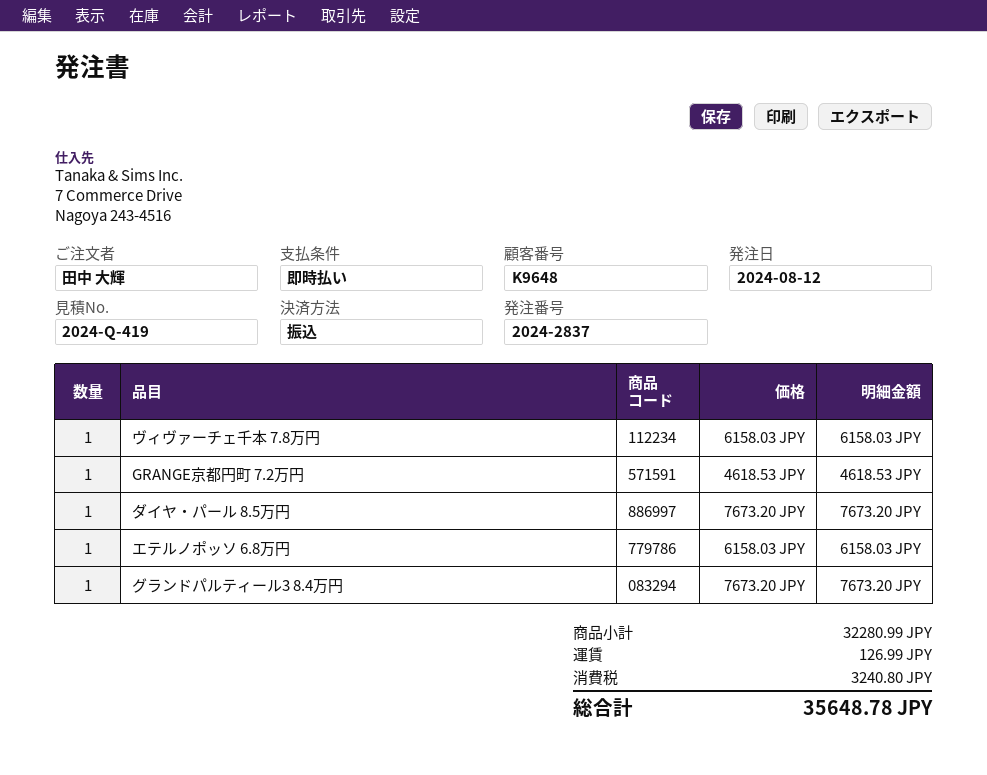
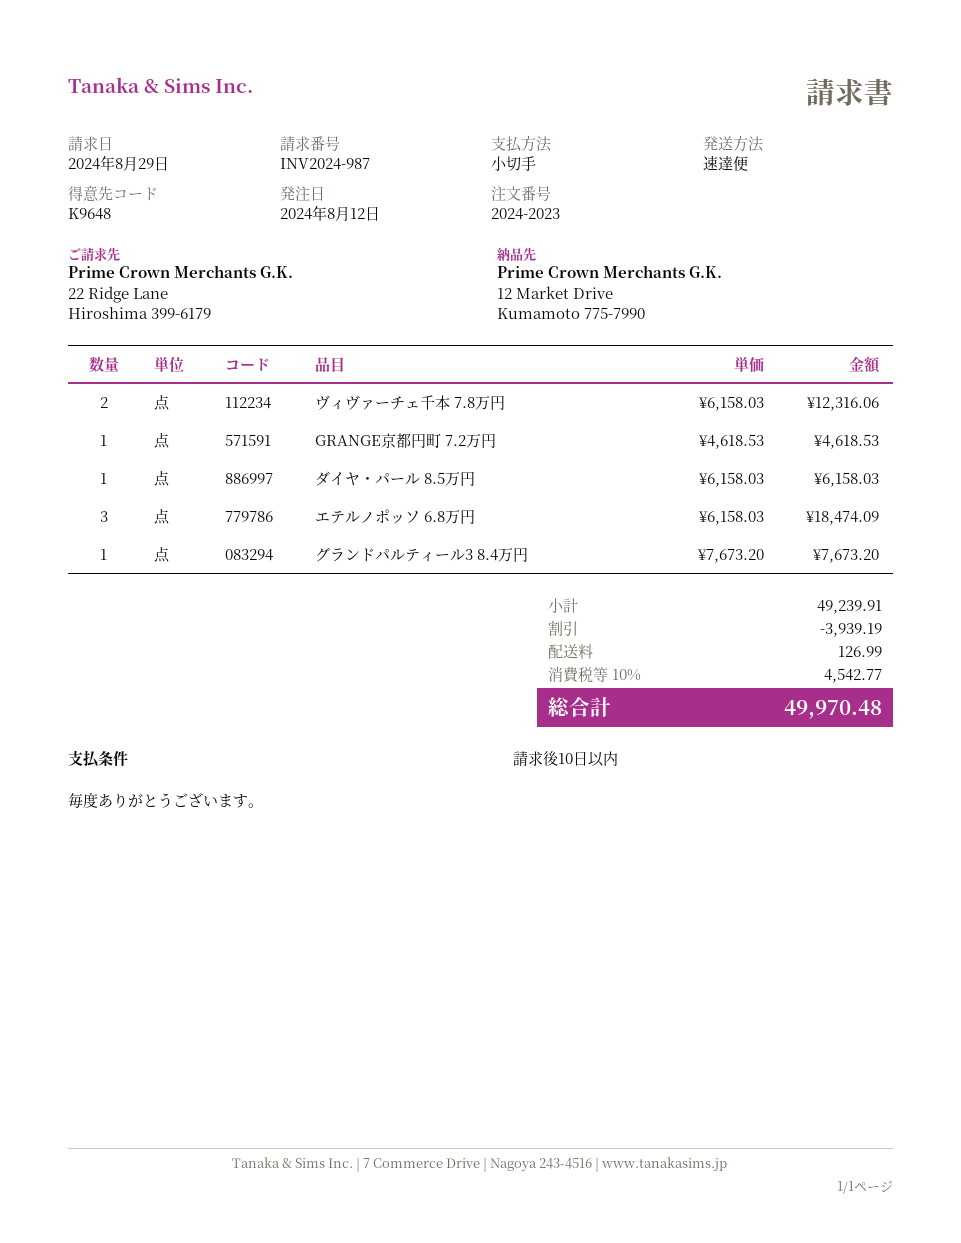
order number: 2024-2837 -> 2024-2023
payment terms: on receipt -> 10 days
payment method: bank transfer -> cheque
ヴィヴァーチェ千本 7.8万円: 1 x 6158.03 = 6158.03 -> 2 x 6158.03 = 12316.06
ダイヤ・パール 8.5万円: 1 x 7673.20 = 7673.20 -> 1 x 6158.03 = 6158.03
エテルノポッソ 6.8万円: 1 x 6158.03 = 6158.03 -> 3 x 6158.03 = 18474.09
subtotal: 32280.99 -> 49239.91
discount: none -> 3939.19
tax: 3240.80 -> 4542.77
total: 35648.78 -> 49970.48

